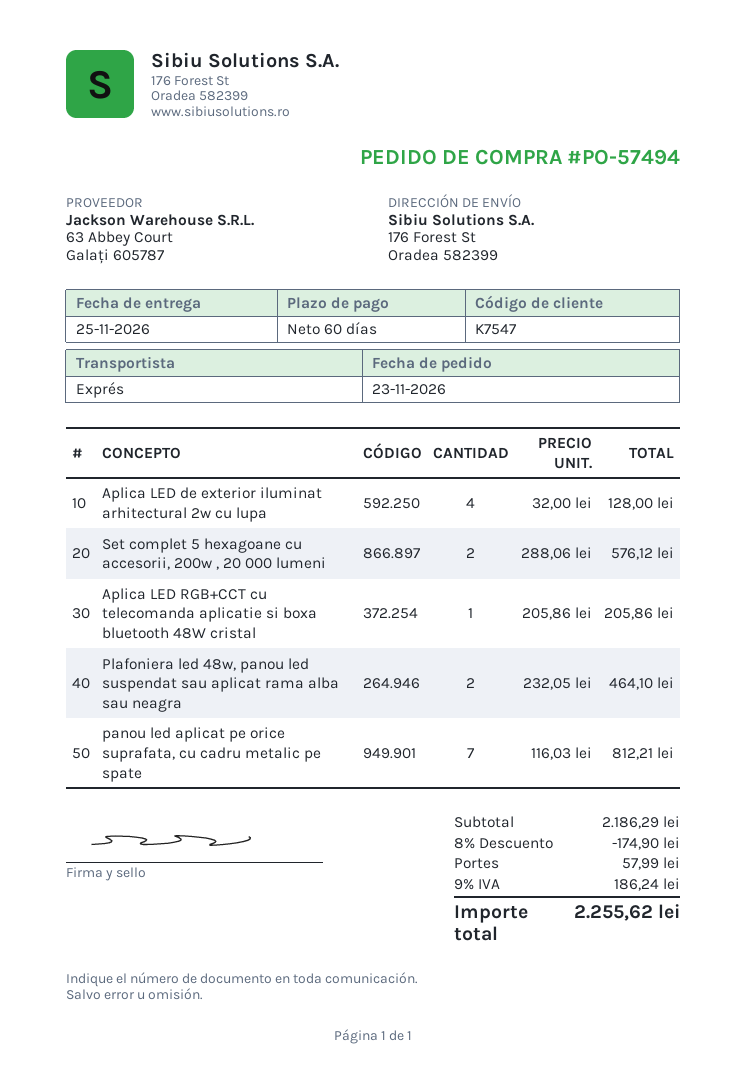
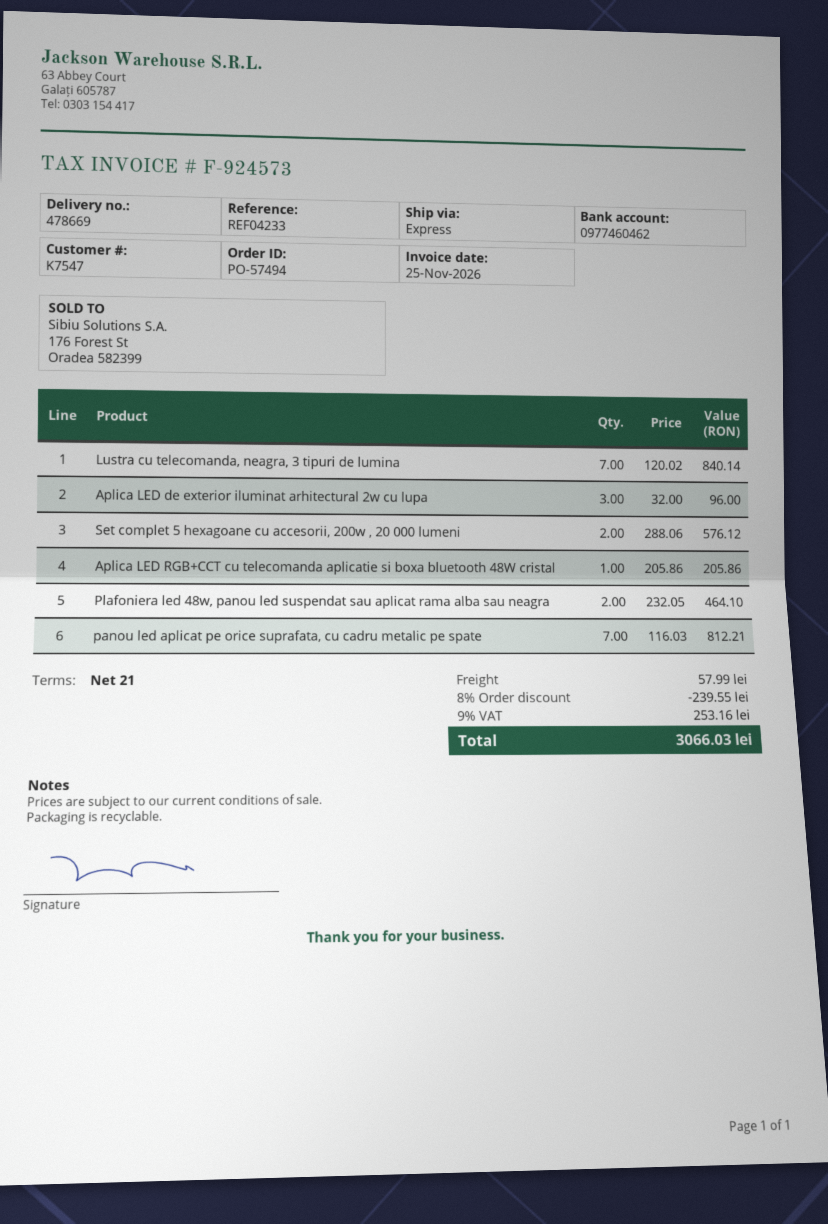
payment terms: 60 days -> 21 days
Aplica LED de exterior iluminat arhitectural 2w cu lupa: 4 x 32.00 = 128.00 -> 3 x 32.00 = 96.00
Lustra cu telecomanda, neagra, 3 tipuri de lumina: none -> 7 x 120.02 = 840.14
discount: 8% = 174.90 -> 8% = 239.55
tax: 9% = 186.24 -> 9% = 253.16
total: 2255.62 -> 3066.03

